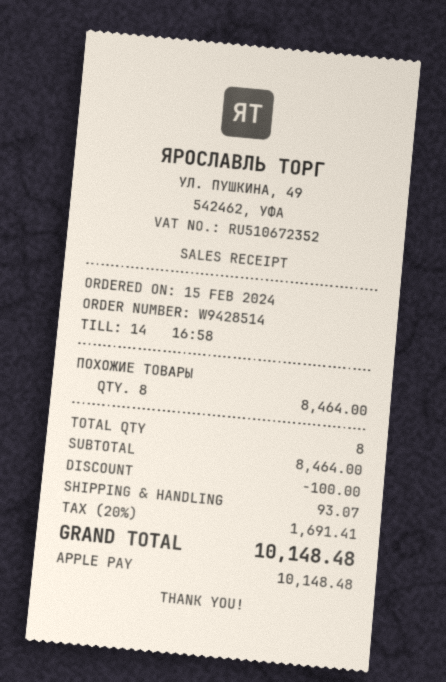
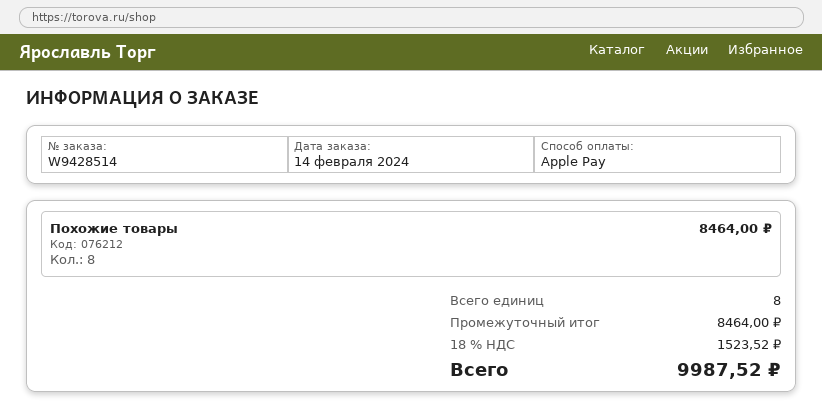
order date: 2024-02-15 -> 2024-02-14
discount: 100.00 -> none
shipping: 93.07 -> none
tax: 20% = 1691.41 -> 18% = 1523.52
total: 10148.48 -> 9987.52

